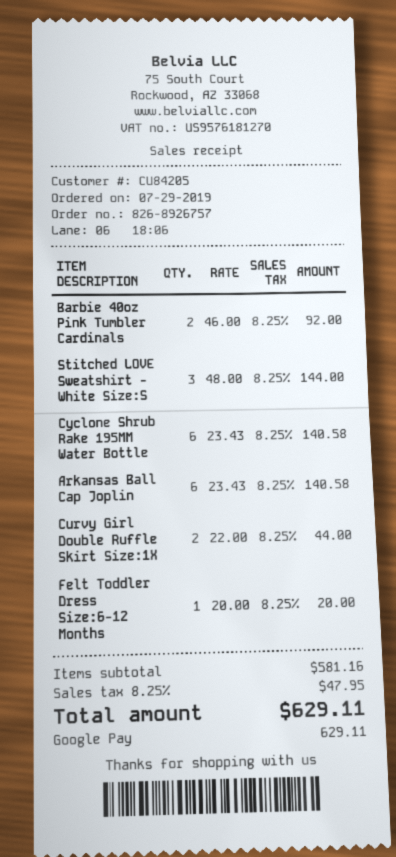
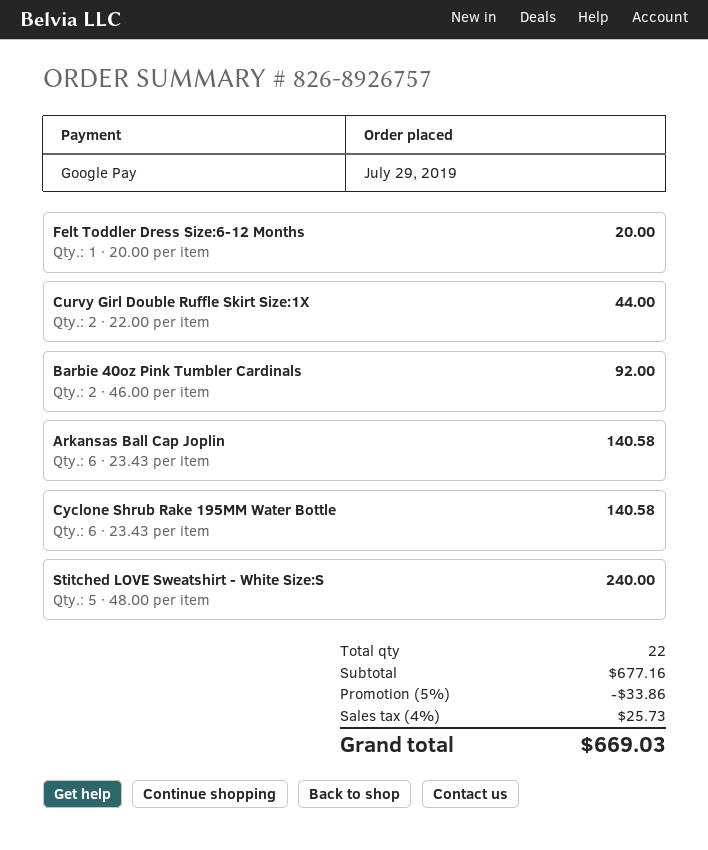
Stitched LOVE Sweatshirt - White Size:S: 3 x 48.00 = 144.00 -> 5 x 48.00 = 240.00
subtotal: 581.16 -> 677.16
discount: none -> 5% = 33.86
tax: 8.25% = 47.95 -> 4% = 25.73
total: 629.11 -> 669.03

